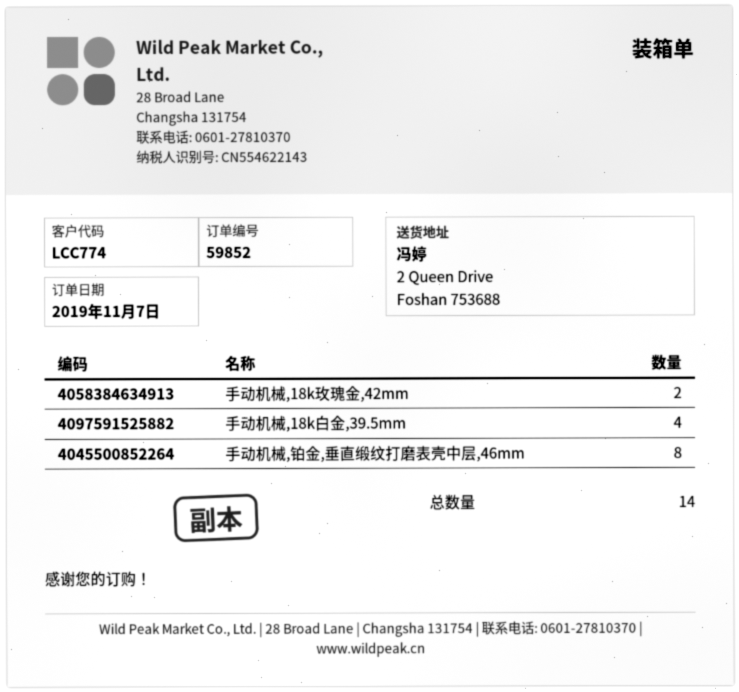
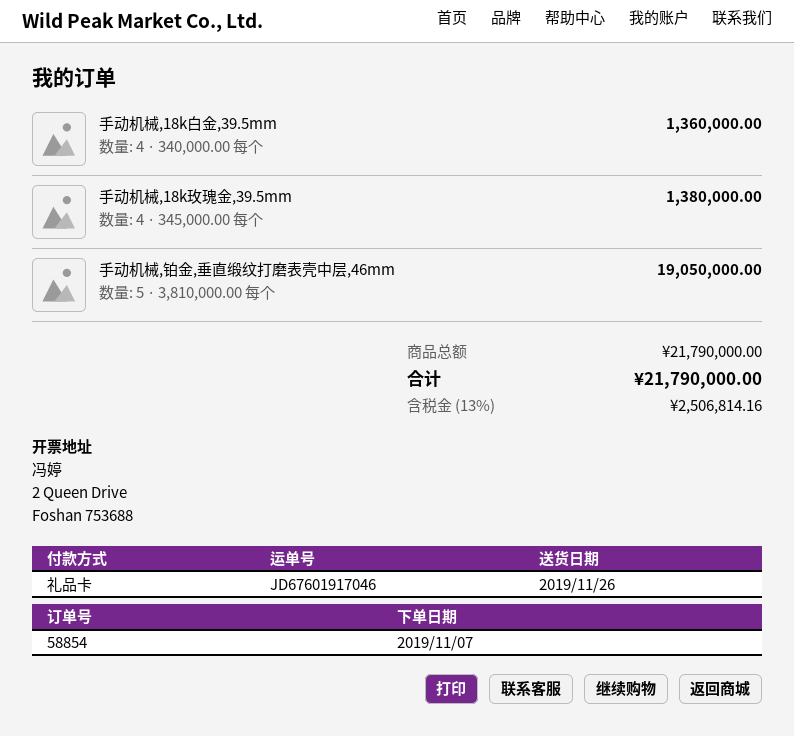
order number: 59852 -> 58854
手动机械,18k玫瑰金,42mm: 2 -> none
手动机械,铂金,垂直缎纹打磨表壳中层,46mm: 8 -> 5
手动机械,18k玫瑰金,39.5mm: none -> 4

